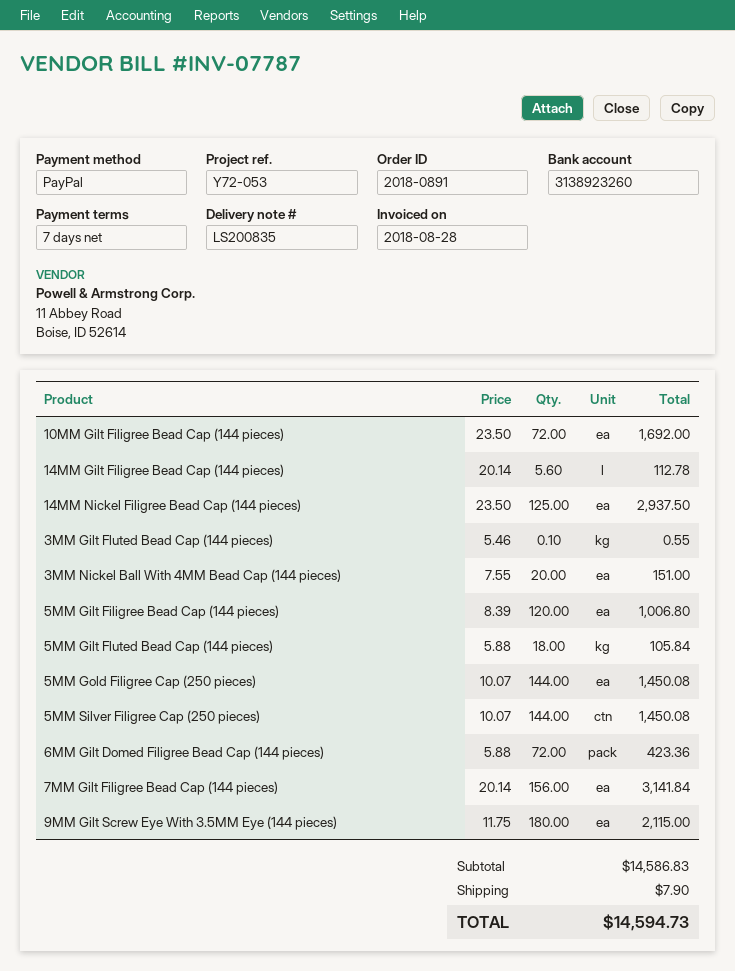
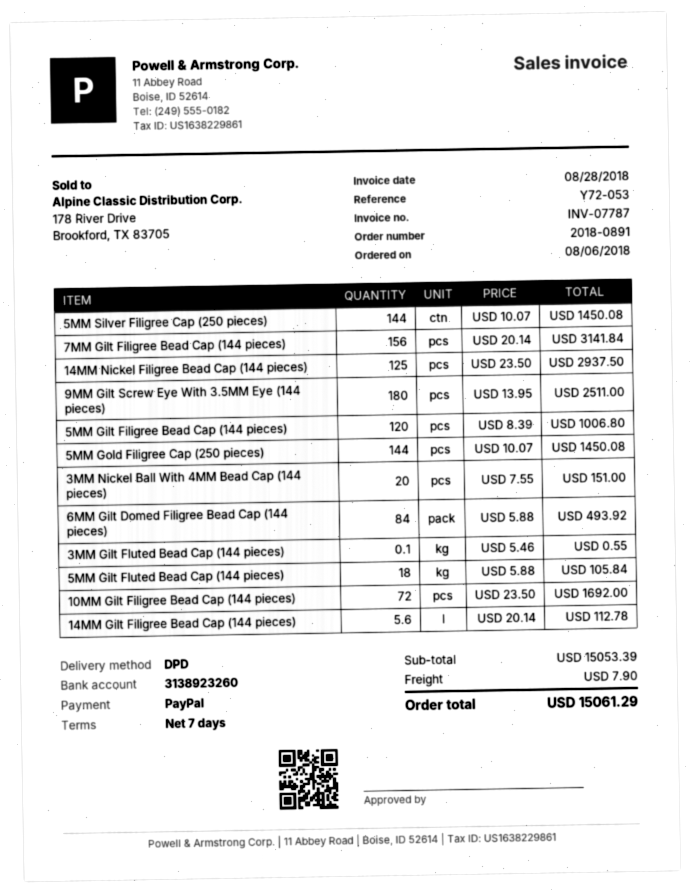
6MM Gilt Domed Filigree Bead Cap (144 pieces): 72 x 5.88 = 423.36 -> 84 x 5.88 = 493.92
9MM Gilt Screw Eye With 3.5MM Eye (144 pieces): 180 x 11.75 = 2115.00 -> 180 x 13.95 = 2511.00
subtotal: 14586.83 -> 15053.39
total: 14594.73 -> 15061.29

